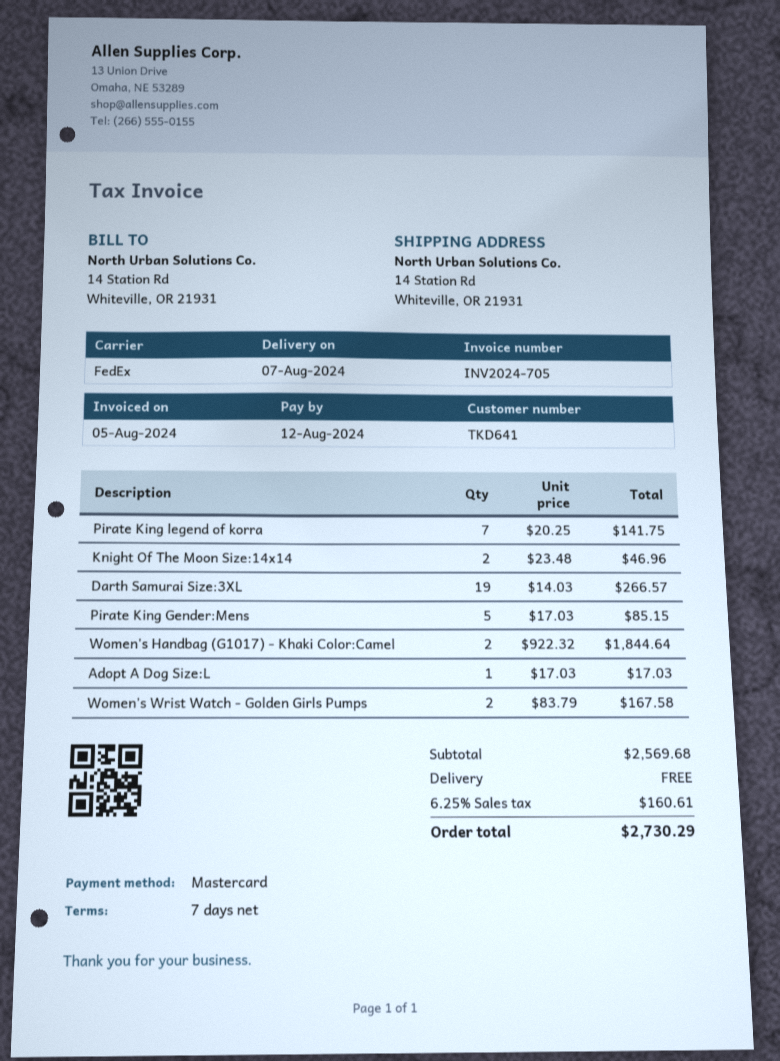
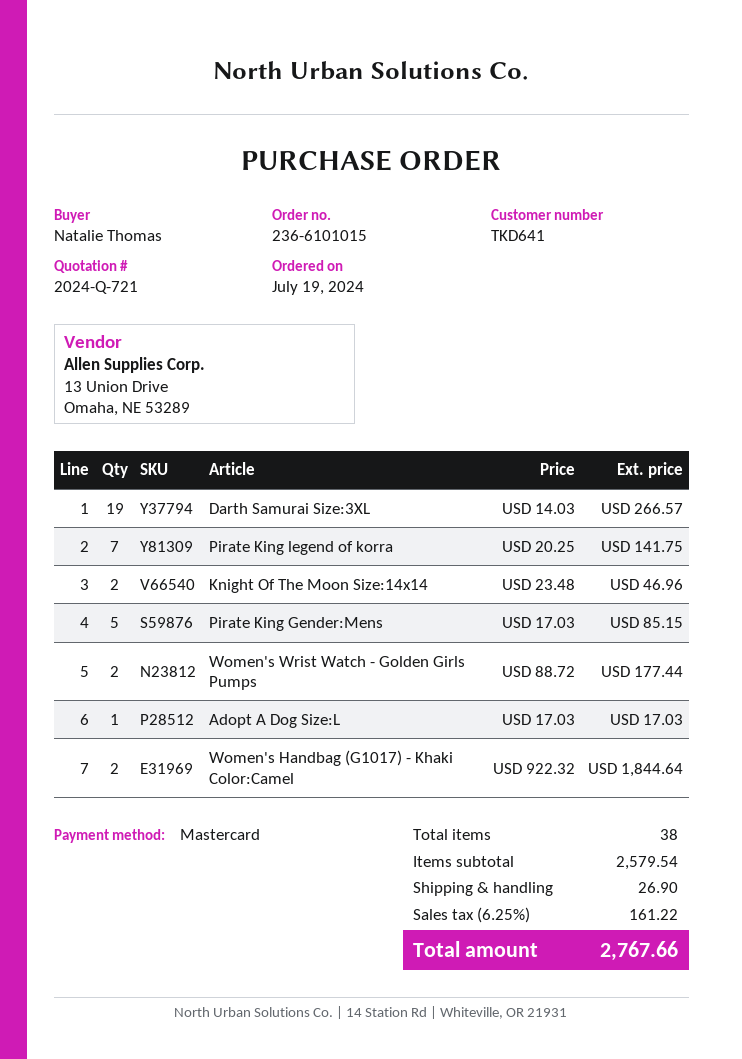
Women's Wrist Watch - Golden Girls Pumps: 2 x 83.79 = 167.58 -> 2 x 88.72 = 177.44
subtotal: 2569.68 -> 2579.54
shipping: 0.00 -> 26.90
tax: 6.25% = 160.61 -> 6.25% = 161.22
total: 2730.29 -> 2767.66

